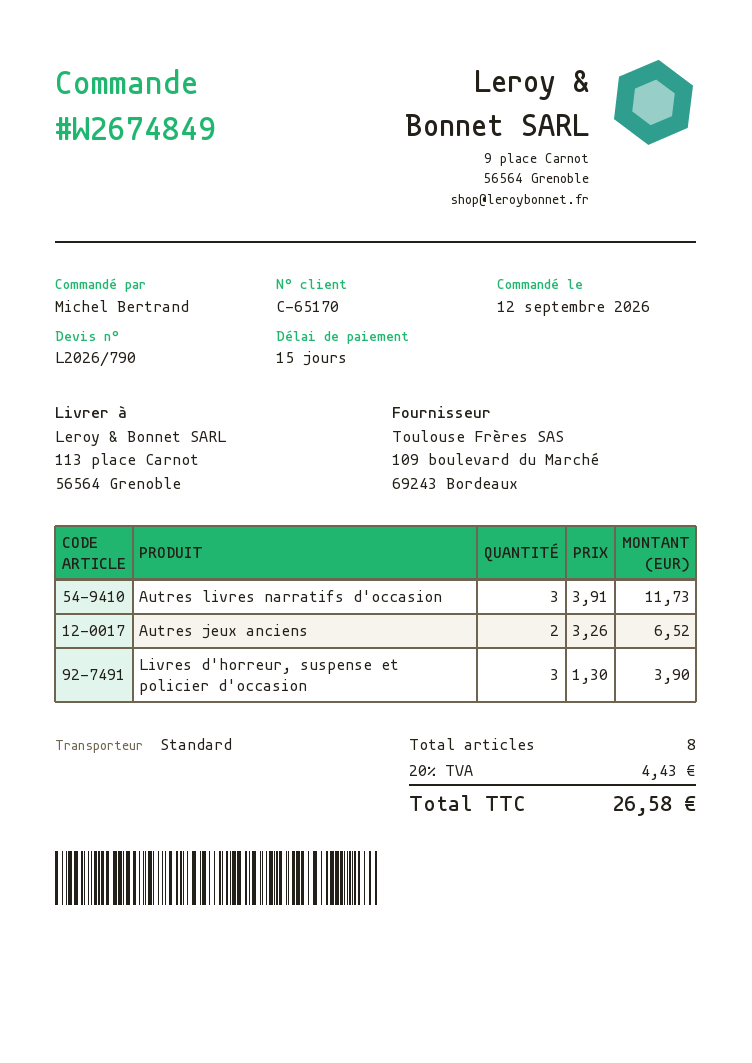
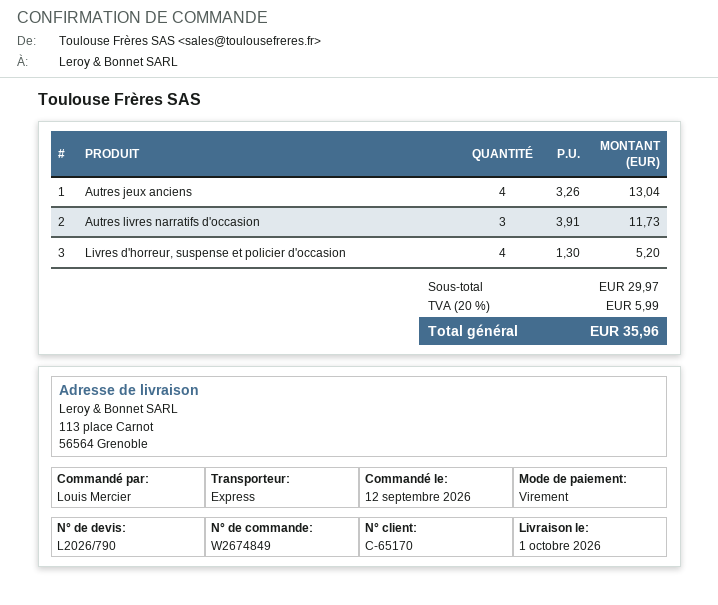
ordered by: Michel Bertrand -> Louis Mercier
shipping method: standard -> express
Autres jeux anciens: 2 x 3.26 = 6.52 -> 4 x 3.26 = 13.04
Livres d'horreur, suspense et policier d'occasion: 3 x 1.30 = 3.90 -> 4 x 1.30 = 5.20
tax: 20% = 4.43 -> 20% = 5.99
total: 26.58 -> 35.96

